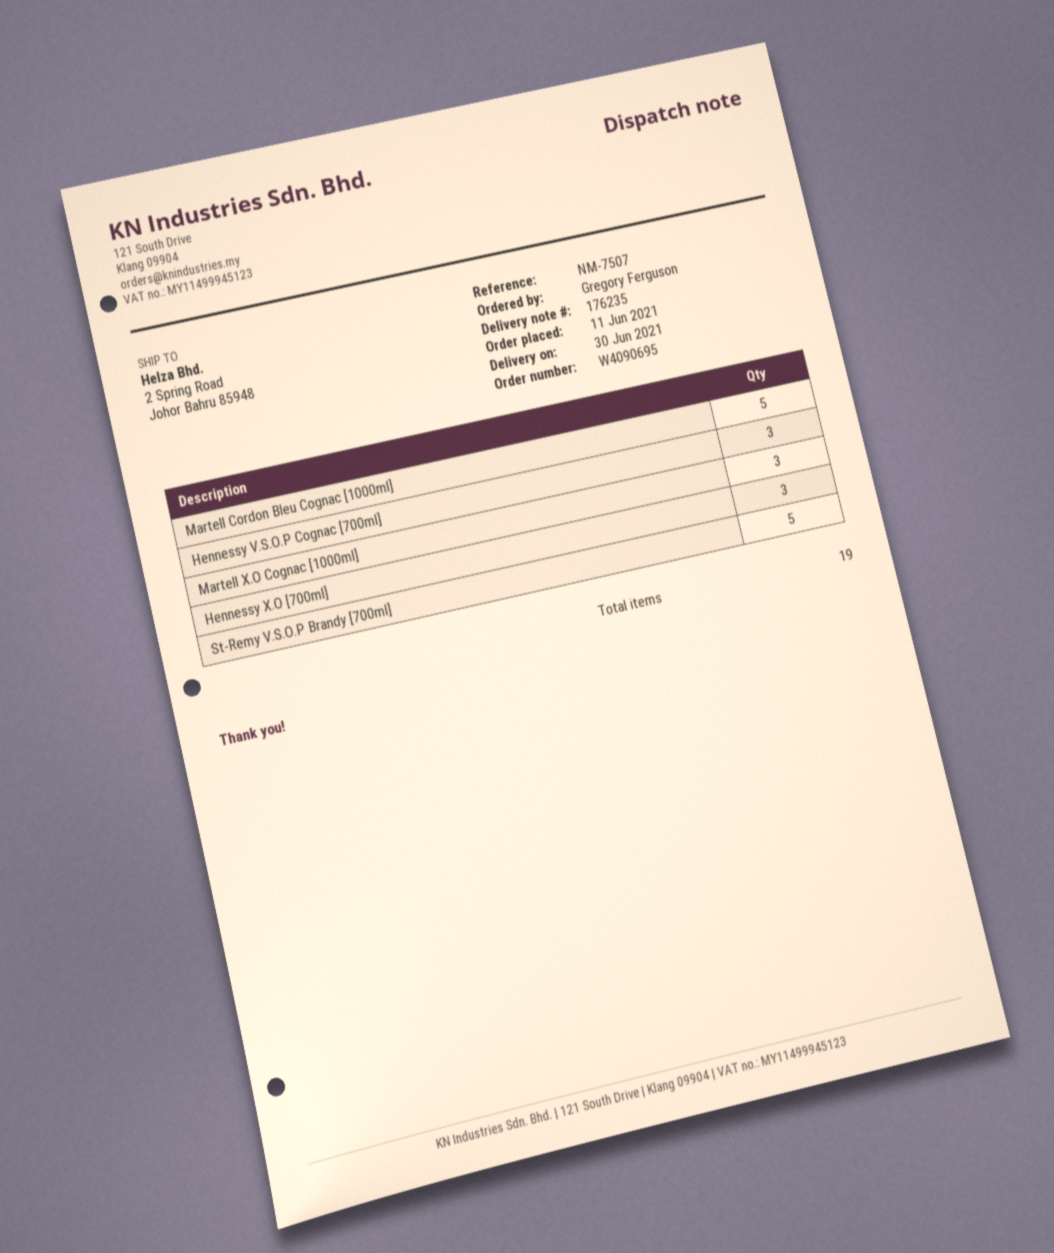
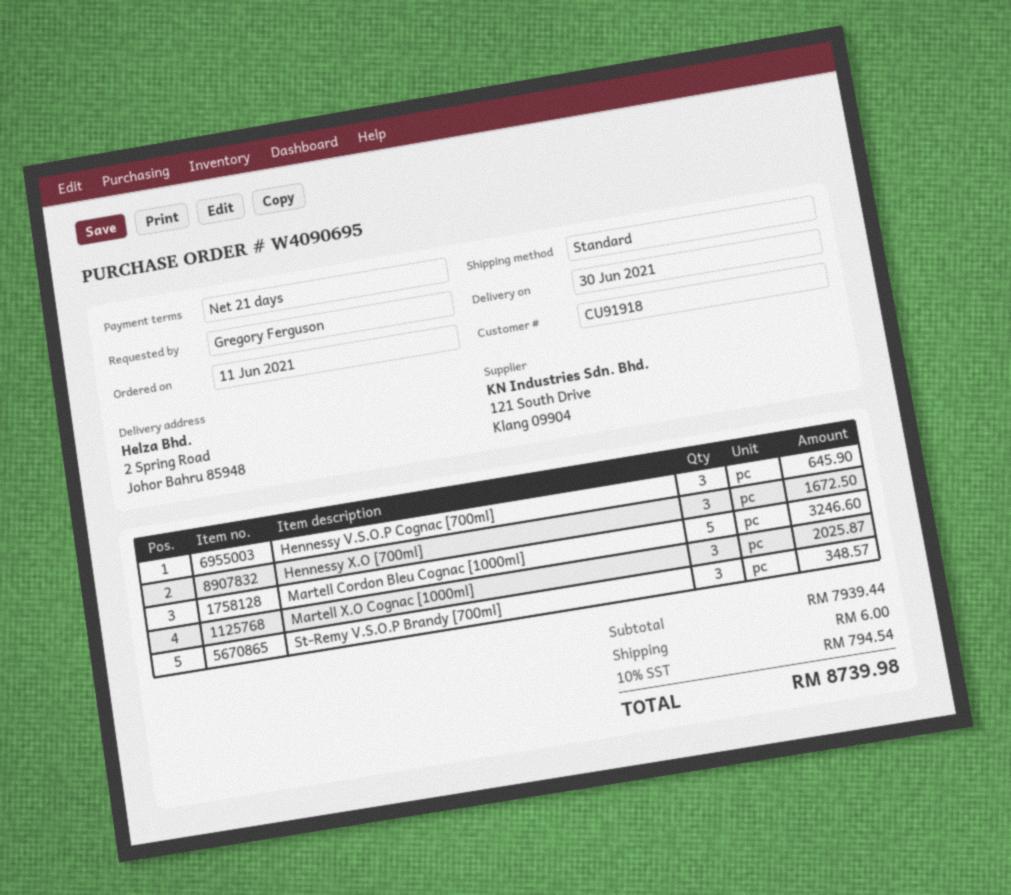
St-Remy V.S.O.P Brandy [700ml]: 5 -> 3

